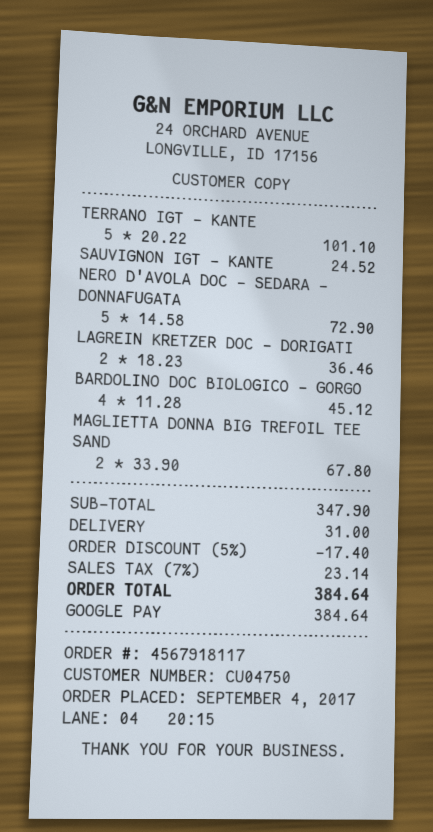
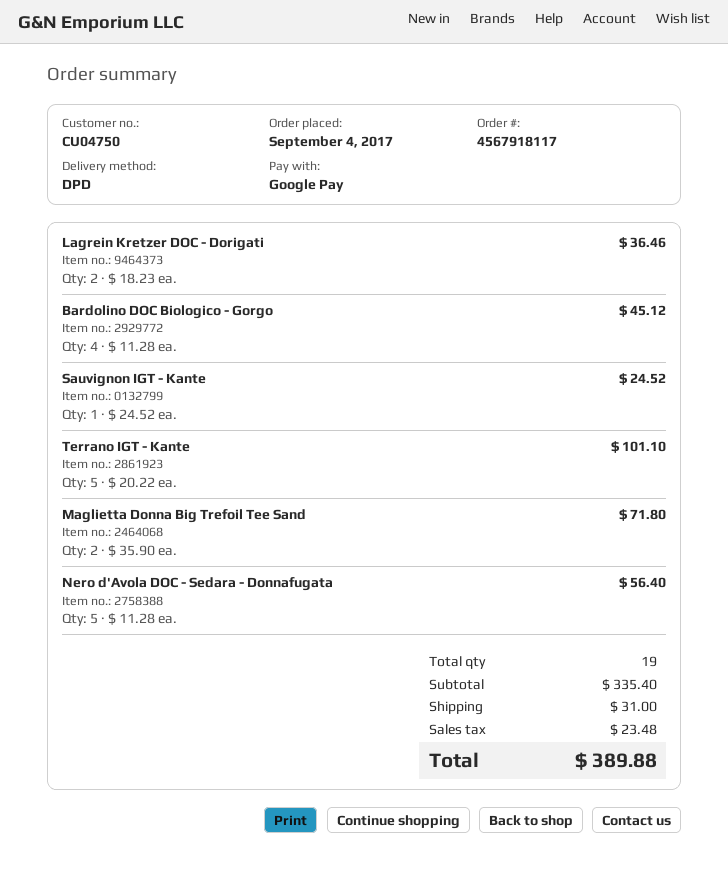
NERO D'AVOLA DOC - SEDARA - DONNAFUGATA: 5 x 14.58 = 72.90 -> 5 x 11.28 = 56.40
MAGLIETTA DONNA BIG TREFOIL TEE SAND: 2 x 33.90 = 67.80 -> 2 x 35.90 = 71.80
subtotal: 347.90 -> 335.40
discount: 5% = 17.40 -> none
tax: 23.14 -> 23.48
total: 384.64 -> 389.88

